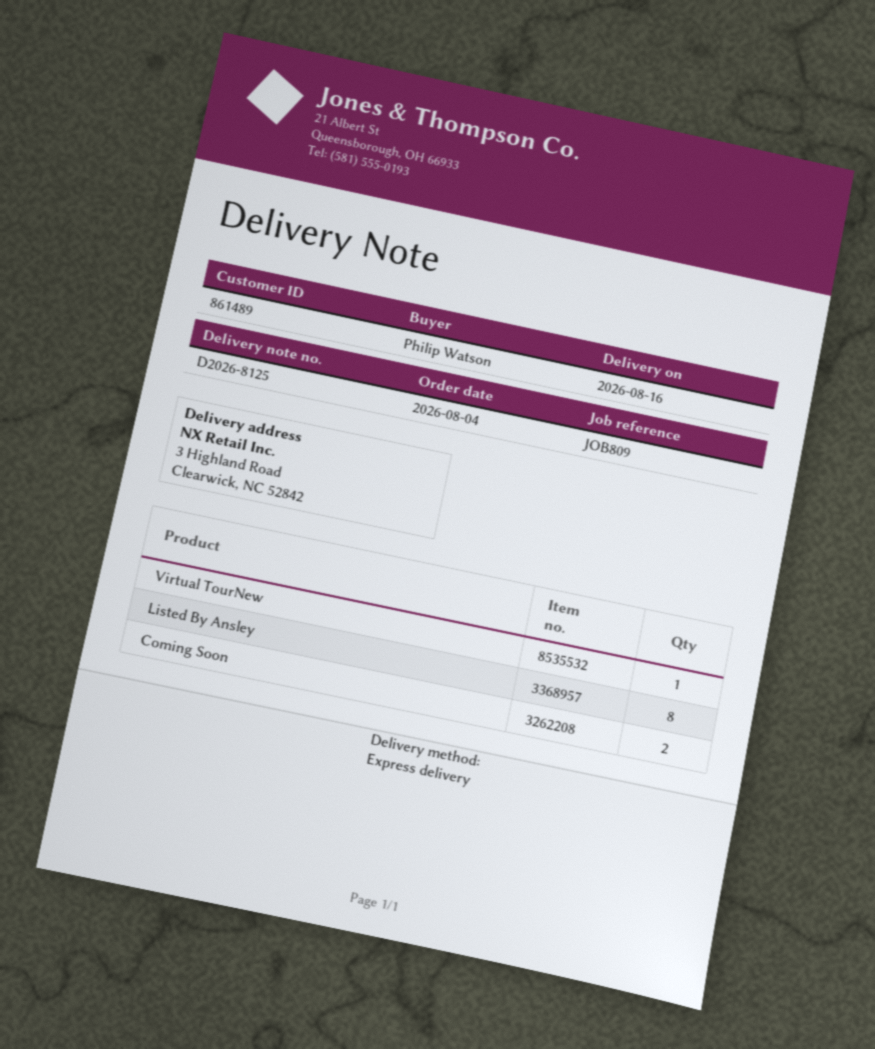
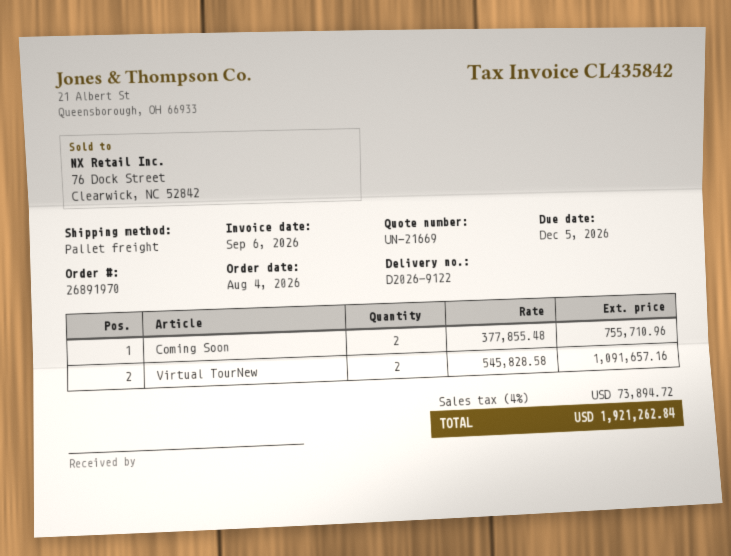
delivery note number: D2026-8125 -> D2026-9122
shipping method: express -> pallet freight
Virtual TourNew: 1 -> 2
Listed By Ansley: 8 -> none

